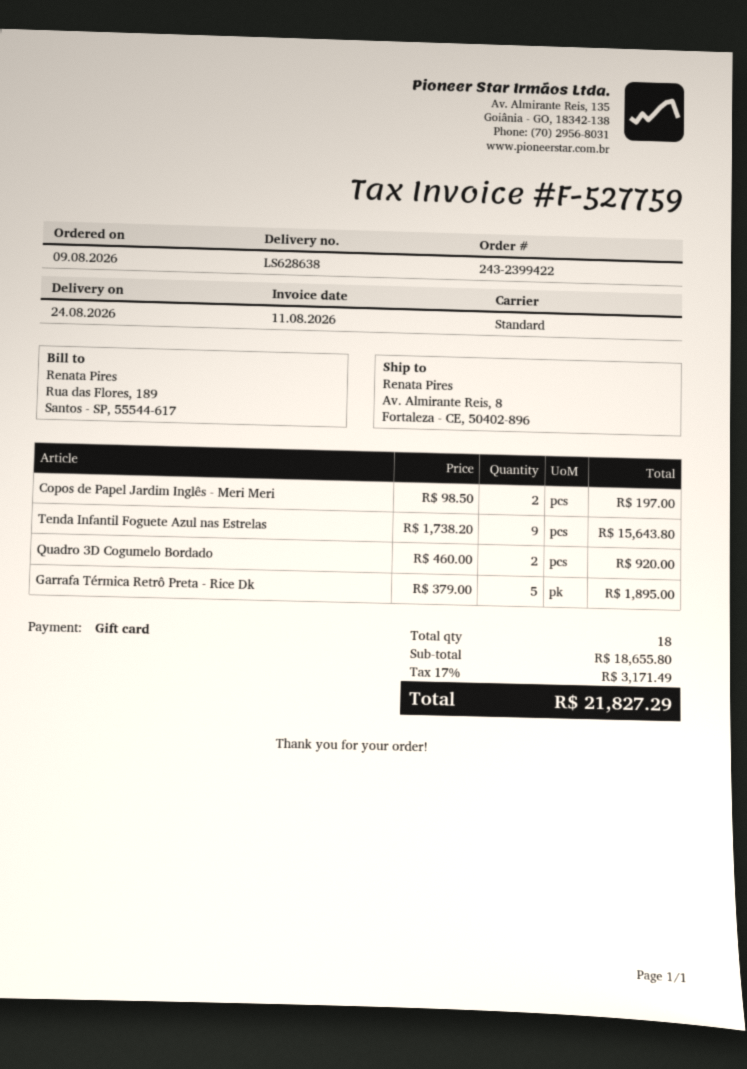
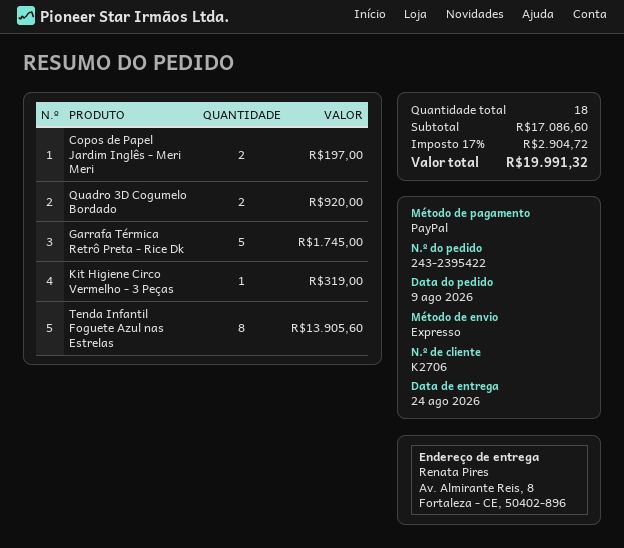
order number: 243-2399422 -> 243-2395422
payment method: gift card -> PayPal
shipping method: standard -> express
Tenda Infantil Foguete Azul nas Estrelas: 9 for 15643.80 -> 8 for 13905.60
Garrafa Térmica Retrô Preta - Rice Dk: 5 for 1895.00 -> 5 for 1745.00
Kit Higiene Circo Vermelho - 3 Peças: none -> 1 for 319.00
subtotal: 18655.80 -> 17086.60
tax: 17% = 3171.49 -> 17% = 2904.72
total: 21827.29 -> 19991.32

